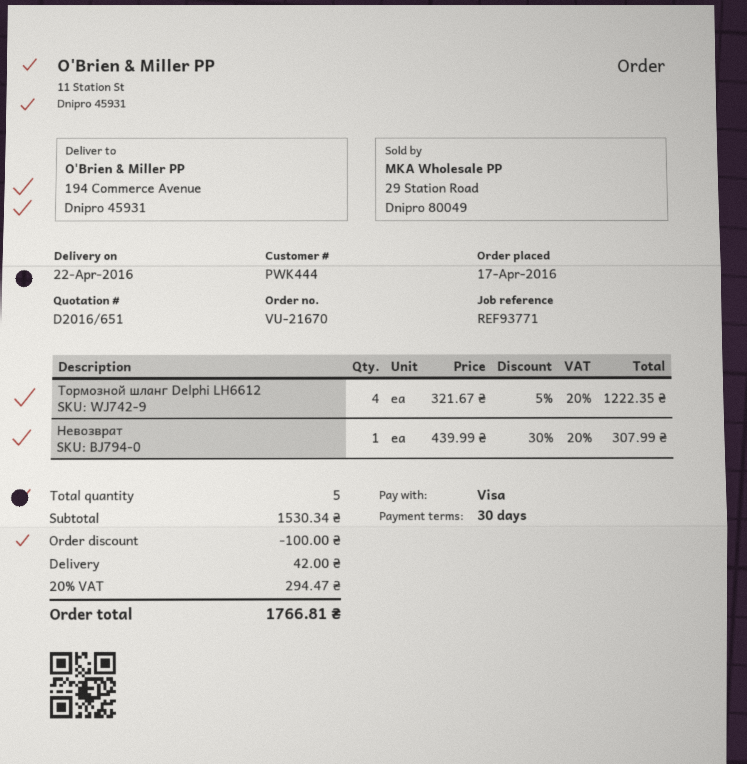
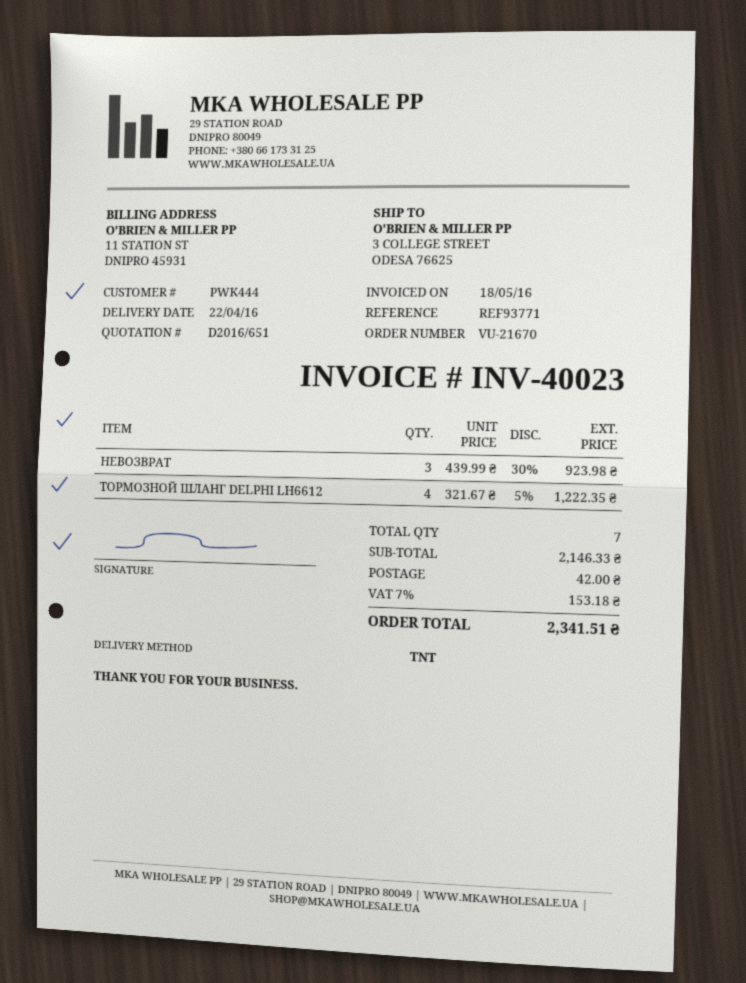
ship to: 194 Commerce Avenue, Dnipro 45931 -> 3 COLLEGE STREET, ODESA 76625
Невозврат: 1 x 439.99 - 30% = 307.99 -> 3 x 439.99 - 30% = 923.98
total quantity: 5 -> 7
subtotal: 1530.34 -> 2146.33
discount: 100.00 -> none
tax: 20% = 294.47 -> 7% = 153.18
total: 1766.81 -> 2341.51

